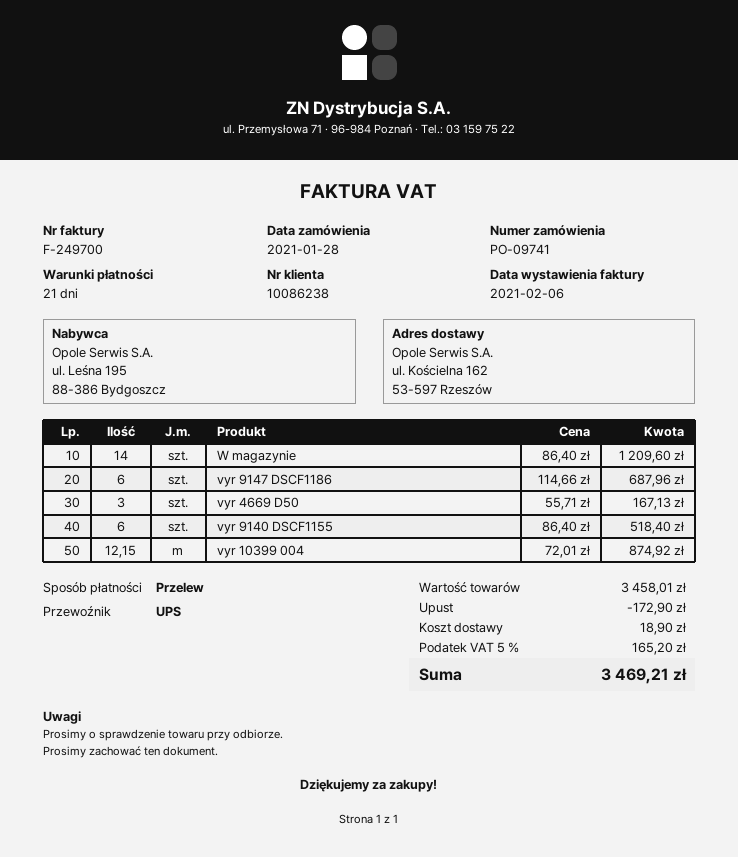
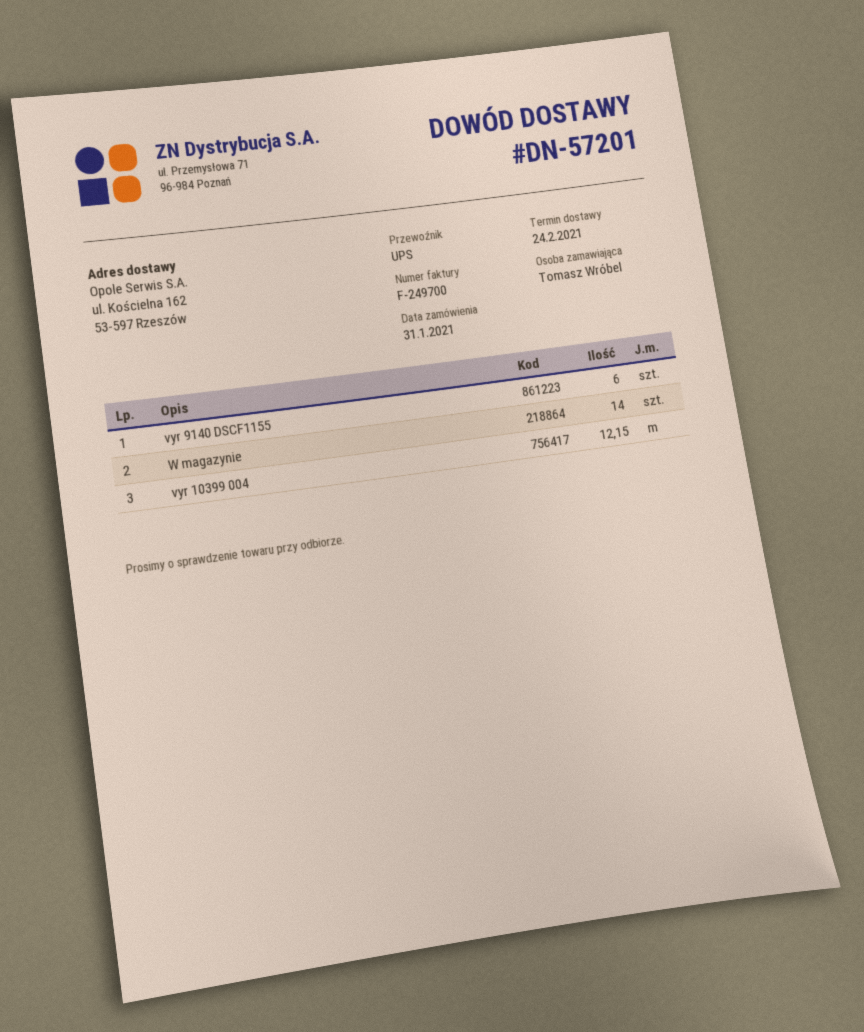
order date: 2021-01-28 -> 2021-01-31
vyr 9147 DSCF1186: 6 -> none
vyr 4669 D50: 3 -> none

